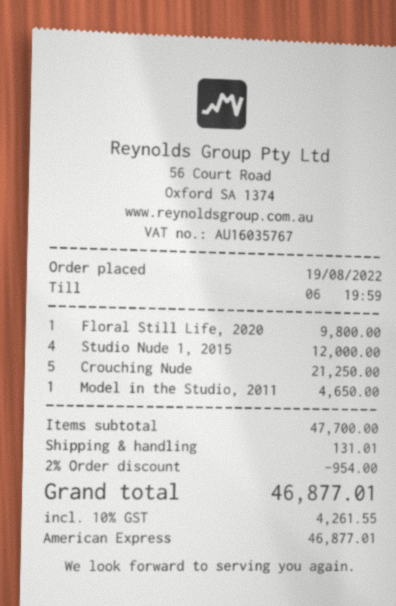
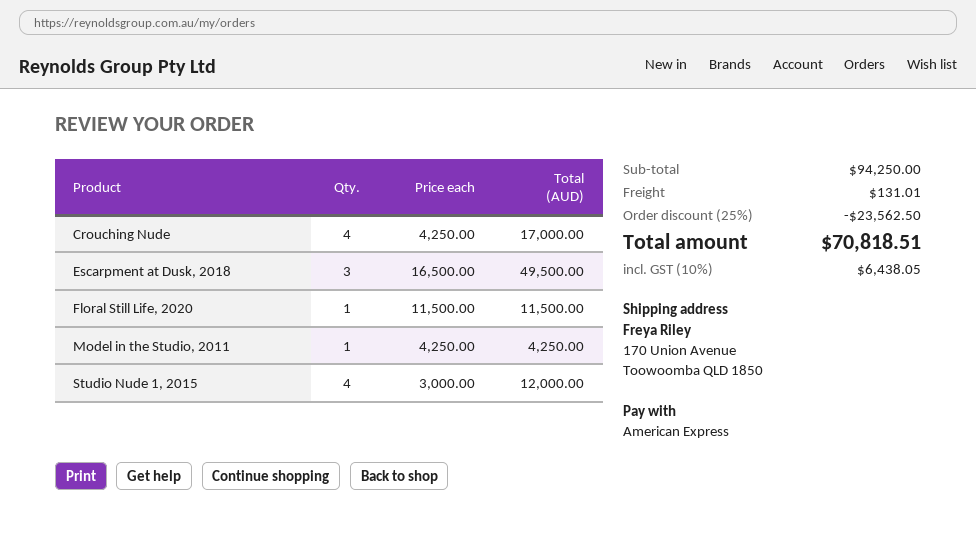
Floral Still Life, 2020: 1 for 9800.00 -> 1 for 11500.00
Crouching Nude: 5 for 21250.00 -> 4 for 17000.00
Model in the Studio, 2011: 1 for 4650.00 -> 1 for 4250.00
Escarpment at Dusk, 2018: none -> 3 for 49500.00
subtotal: 47700.00 -> 94250.00
discount: 2% = 954.00 -> 25% = 23562.50
tax: 10% = 4261.55 -> 10% = 6438.05
total: 46877.01 -> 70818.51

